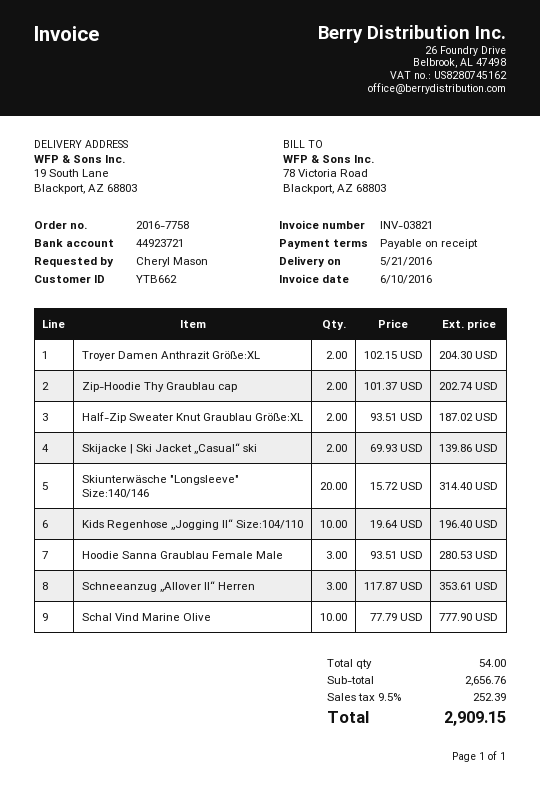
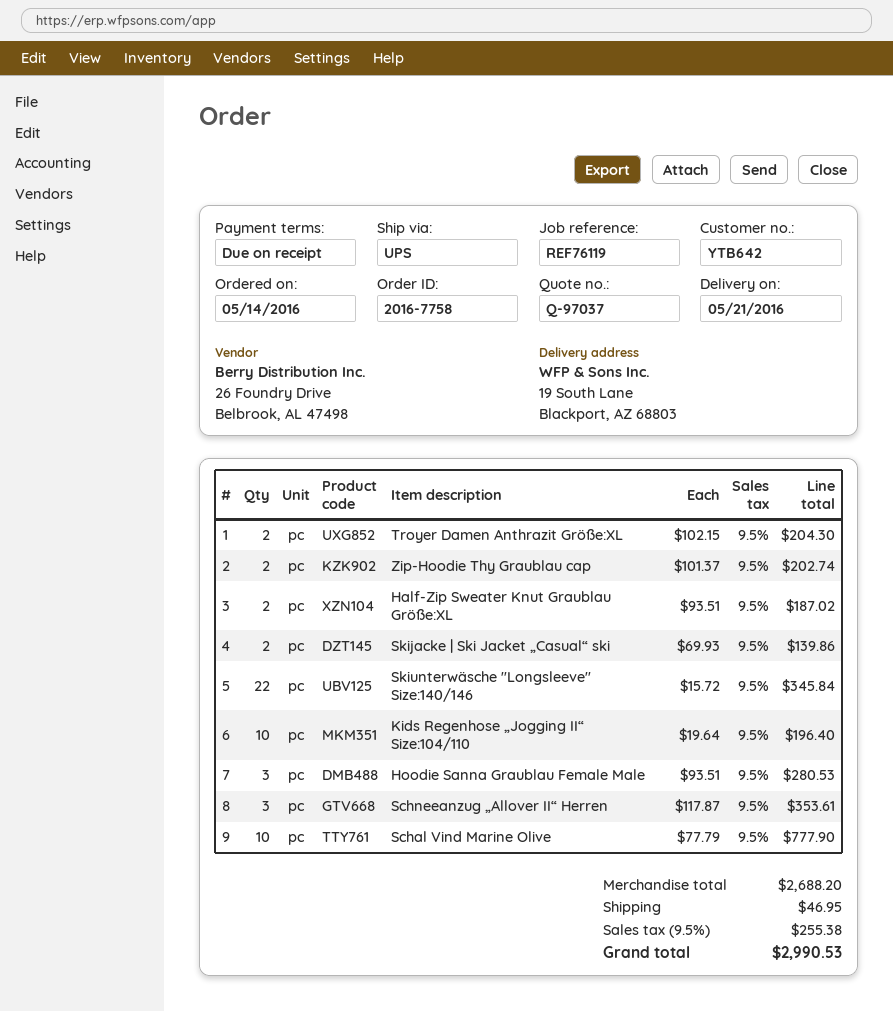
customer number: YTB662 -> YTB642
Skiunterwäsche "Longsleeve" Size:140/146: 20 x 15.72 = 314.40 -> 22 x 15.72 = 345.84
subtotal: 2656.76 -> 2688.20
shipping: none -> 46.95
tax: 9.5% = 252.39 -> 9.5% = 255.38
total: 2909.15 -> 2990.53

